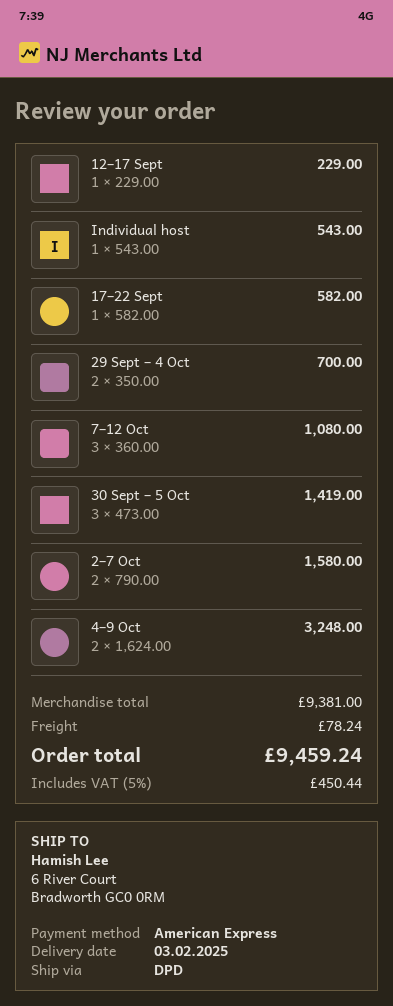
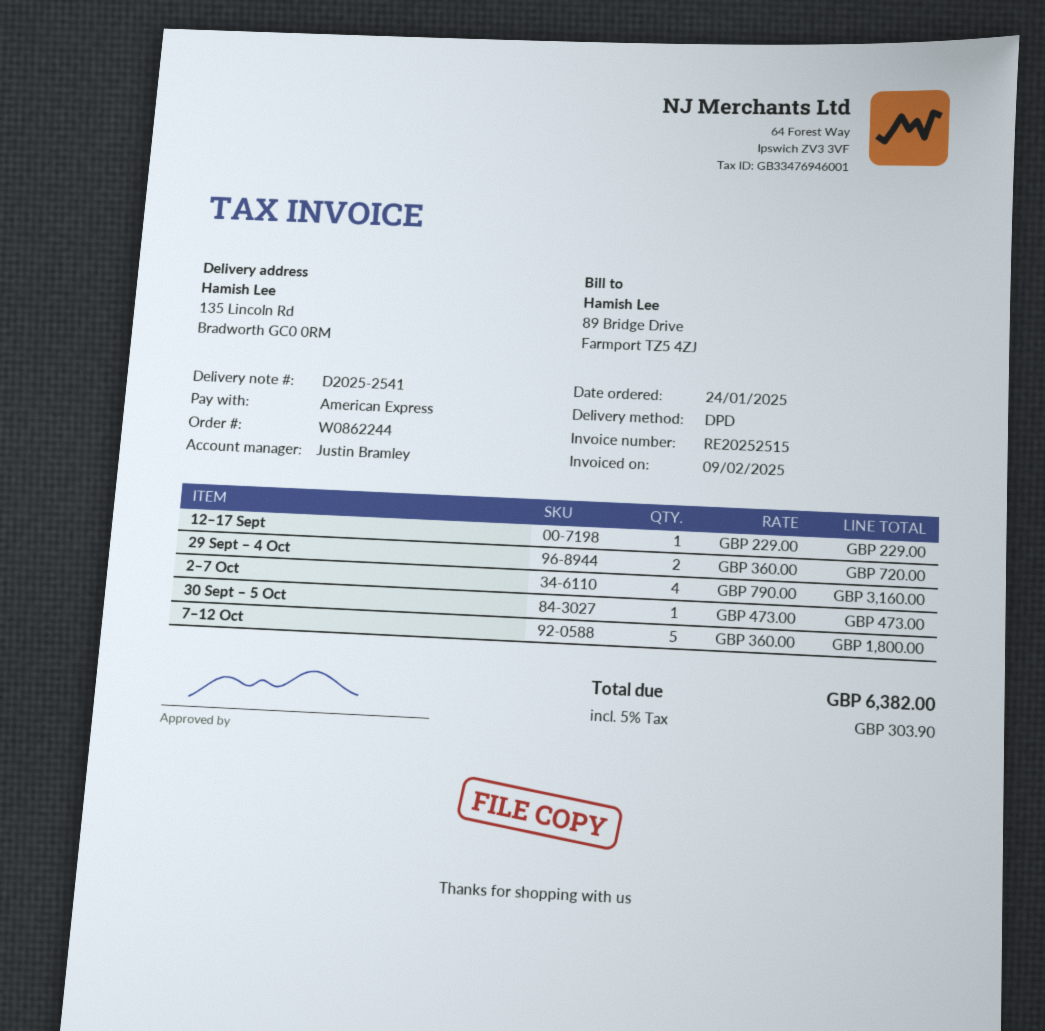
ship to: 6 River Court, Bradworth GC0 0RM -> 135 Lincoln Rd, Bradworth GC0 0RM
Individual host: 1 x 543.00 = 543.00 -> none
17–22 Sept: 1 x 582.00 = 582.00 -> none
29 Sept – 4 Oct: 2 x 350.00 = 700.00 -> 2 x 360.00 = 720.00
7–12 Oct: 3 x 360.00 = 1080.00 -> 5 x 360.00 = 1800.00
30 Sept – 5 Oct: 3 x 473.00 = 1419.00 -> 1 x 473.00 = 473.00
2–7 Oct: 2 x 790.00 = 1580.00 -> 4 x 790.00 = 3160.00
4–9 Oct: 2 x 1624.00 = 3248.00 -> none
shipping: 78.24 -> none
tax: 5% = 450.44 -> 5% = 303.90
total: 9459.24 -> 6382.00

